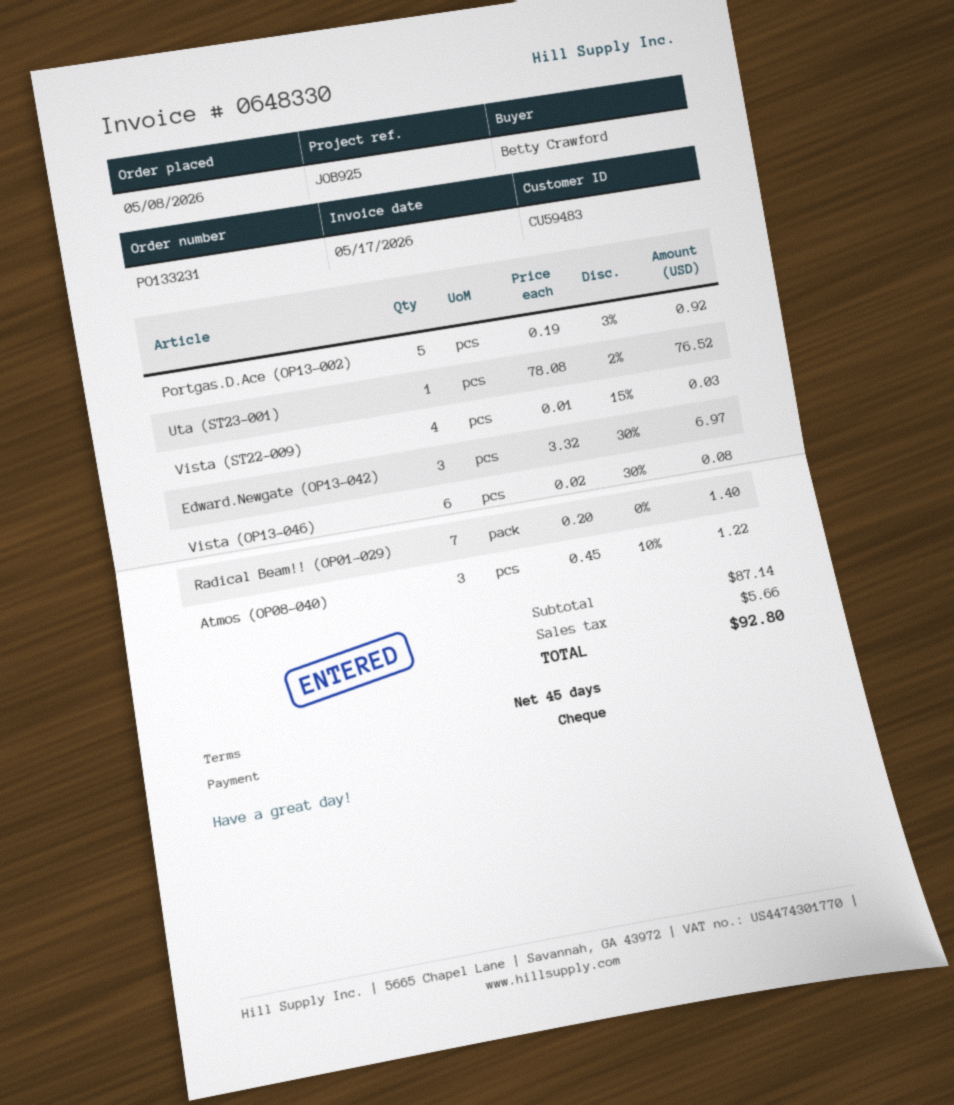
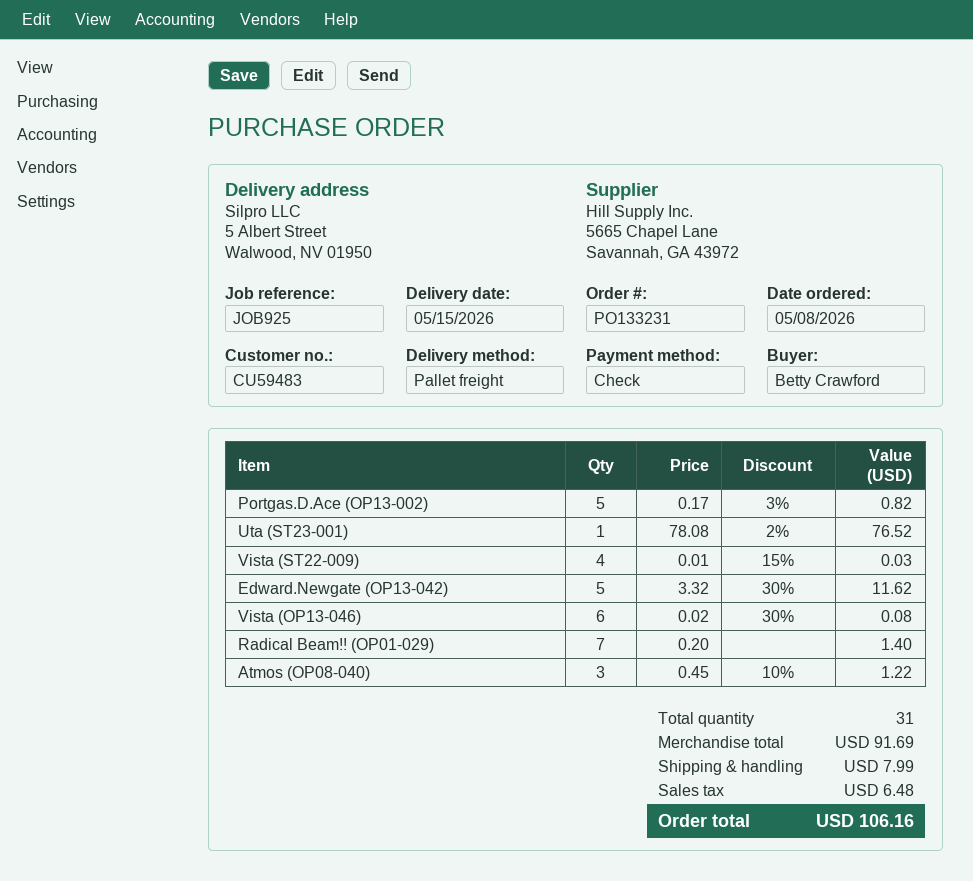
Portgas.D.Ace (OP13-002): 5 x 0.19 - 3% = 0.92 -> 5 x 0.17 - 3% = 0.82
Edward.Newgate (OP13-042): 3 x 3.32 - 30% = 6.97 -> 5 x 3.32 - 30% = 11.62
subtotal: 87.14 -> 91.69
shipping: none -> 7.99
tax: 5.66 -> 6.48
total: 92.80 -> 106.16

